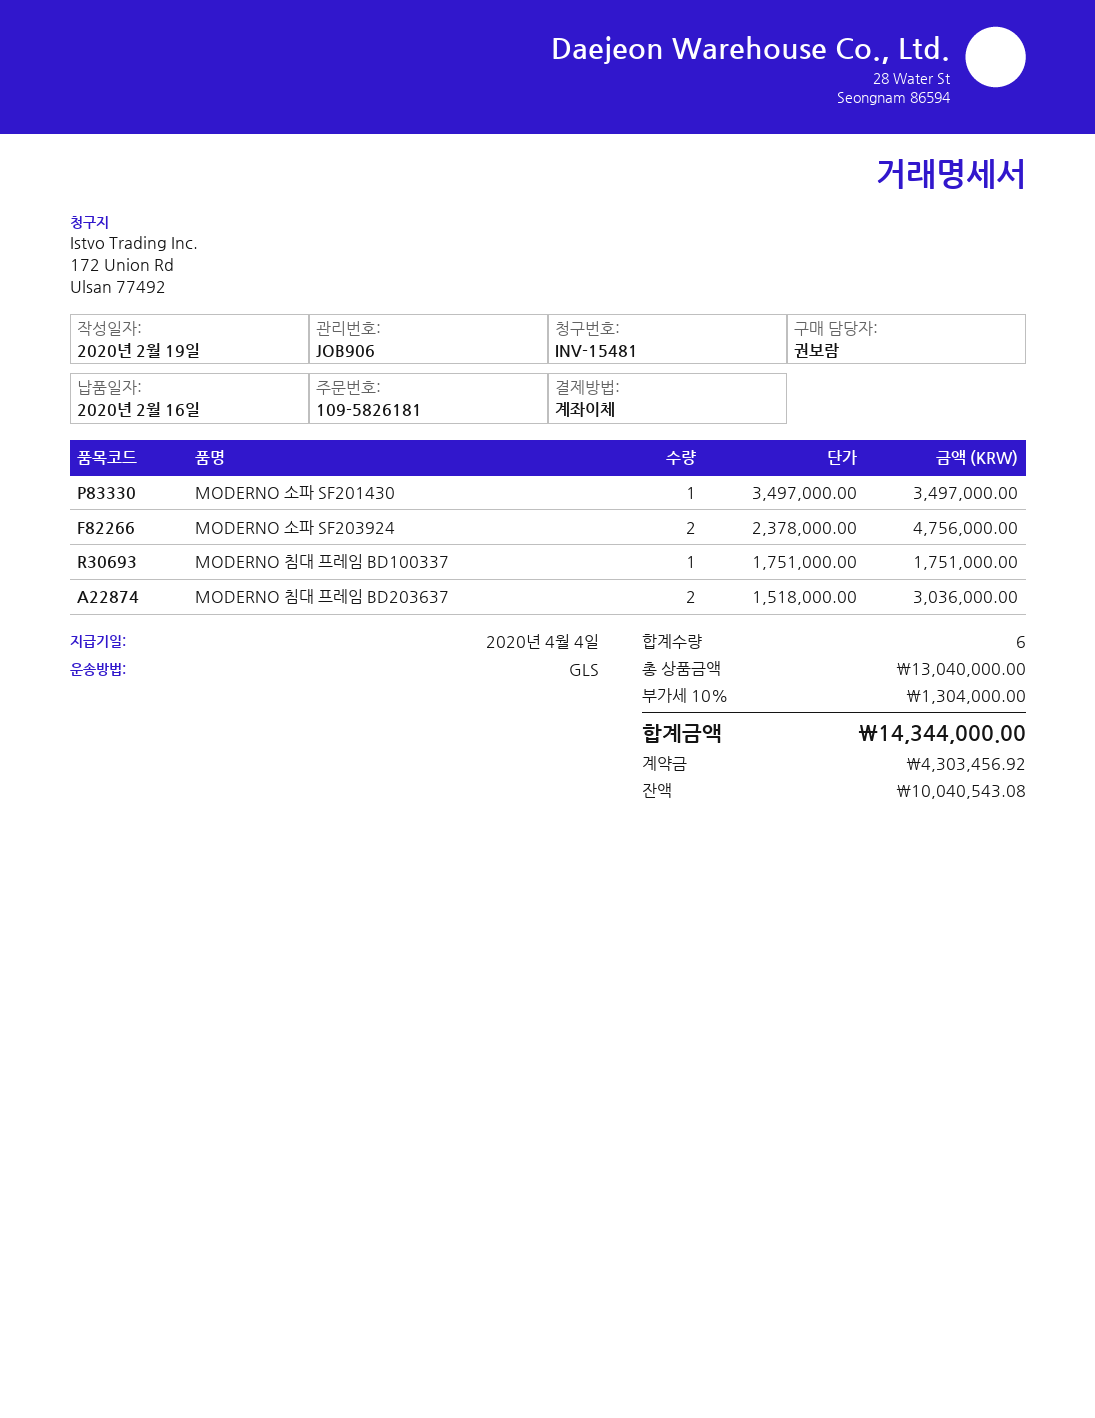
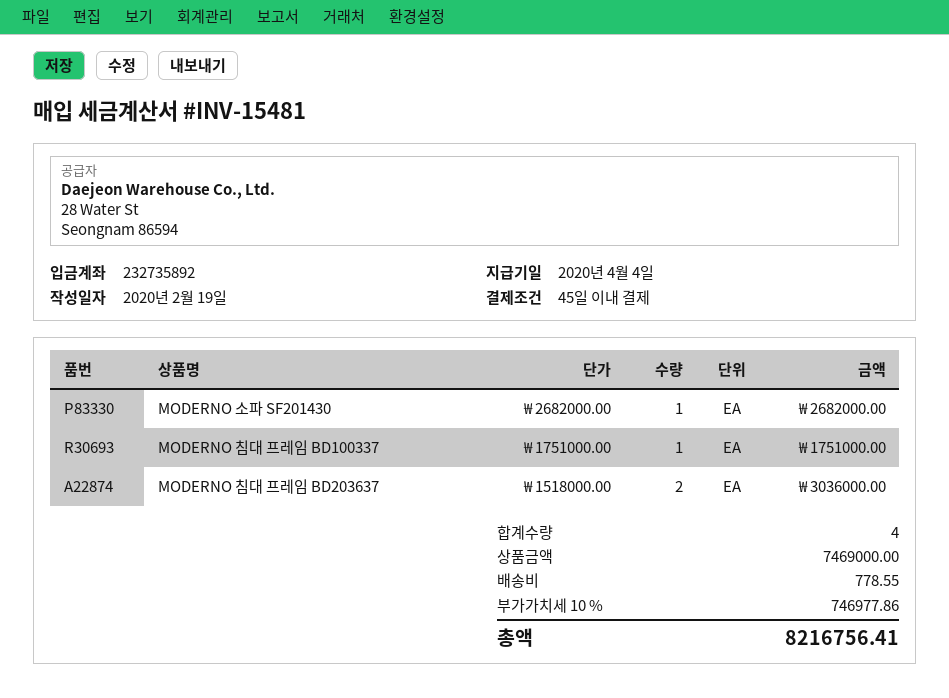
MODERNO 소파 SF201430: 1 x 3497000.00 = 3497000.00 -> 1 x 2682000.00 = 2682000.00
MODERNO 소파 SF203924: 2 x 2378000.00 = 4756000.00 -> none
total quantity: 6 -> 4
subtotal: 13040000.00 -> 7469000.00
shipping: none -> 778.55
tax: 10% = 1304000.00 -> 10% = 746977.86
total: 14344000.00 -> 8216756.41

